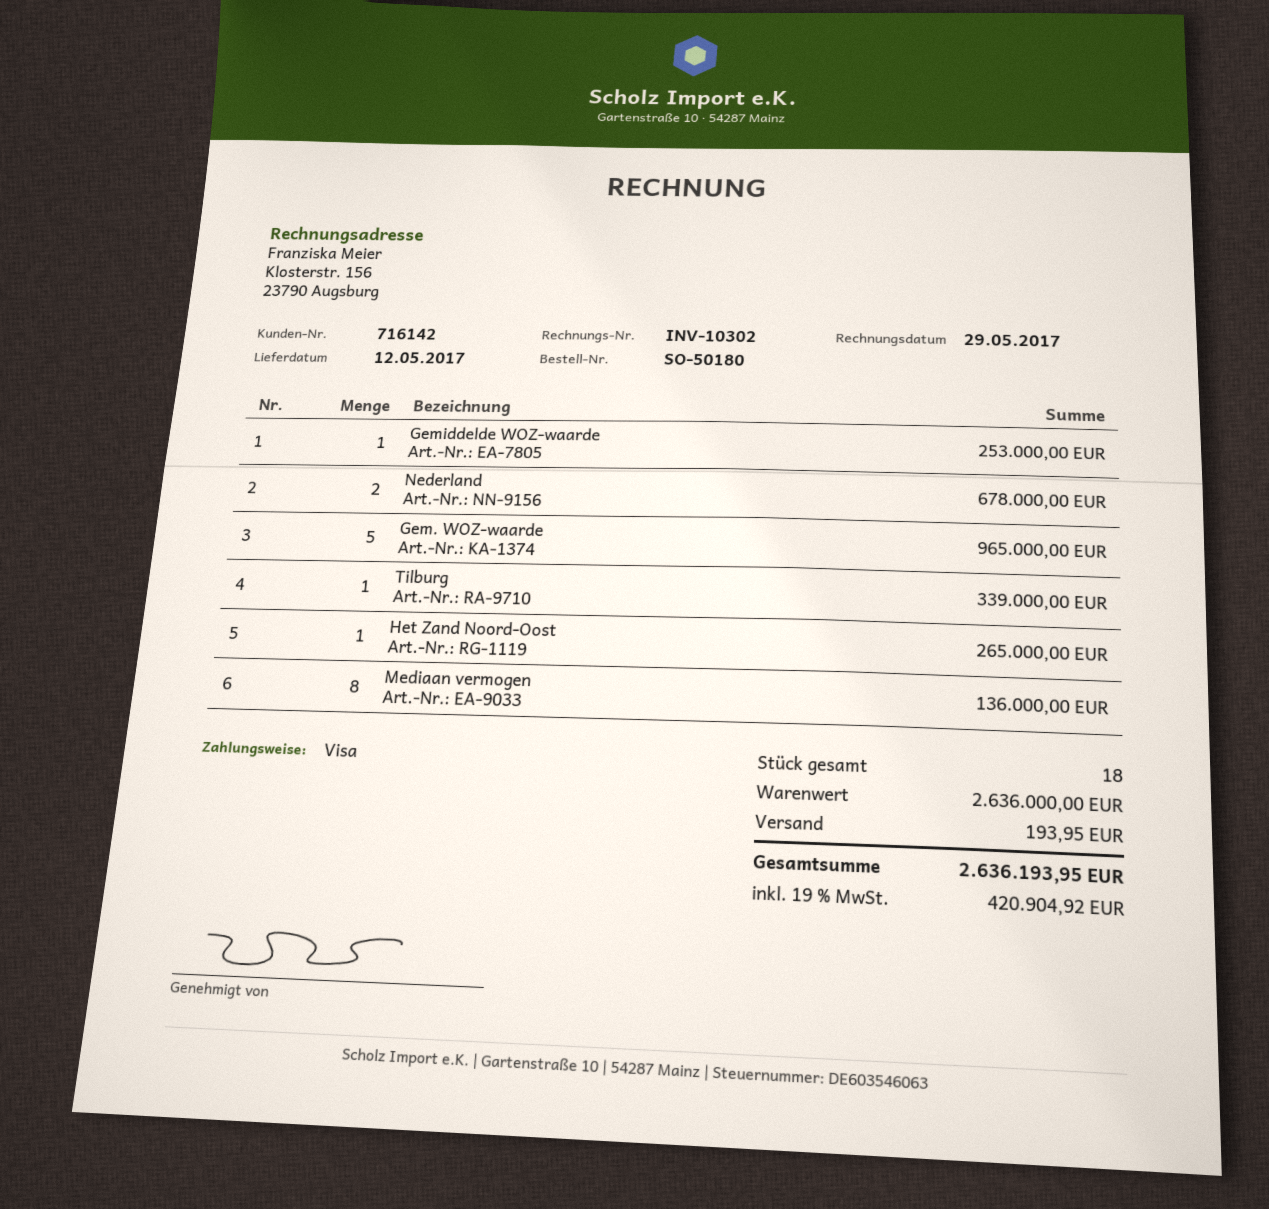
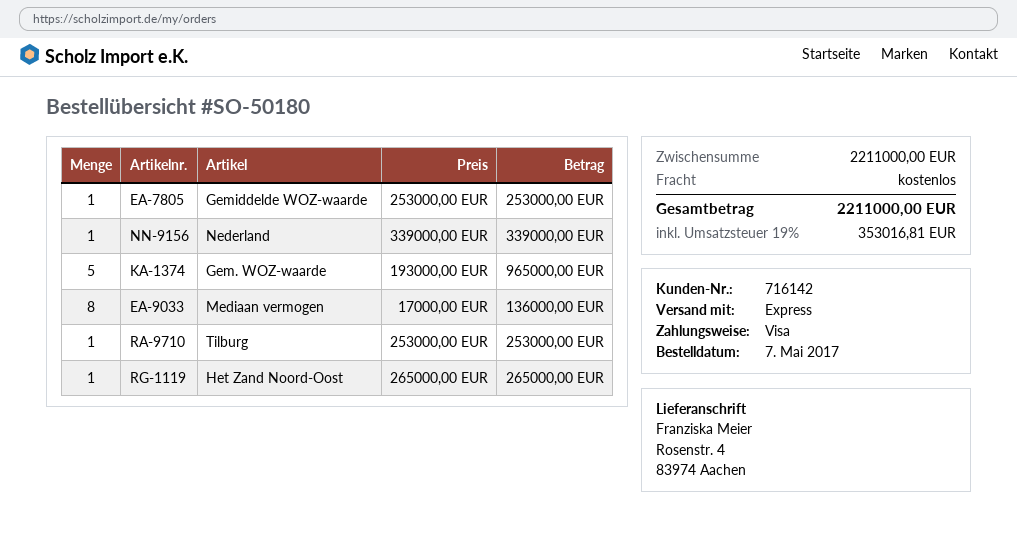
Nederland: 2 for 678000.00 -> 1 for 339000.00
Tilburg: 1 for 339000.00 -> 1 for 253000.00
subtotal: 2636000.00 -> 2211000.00
shipping: 193.95 -> 0.00
tax: 19% = 420904.92 -> 19% = 353016.81
total: 2636193.95 -> 2211000.00

